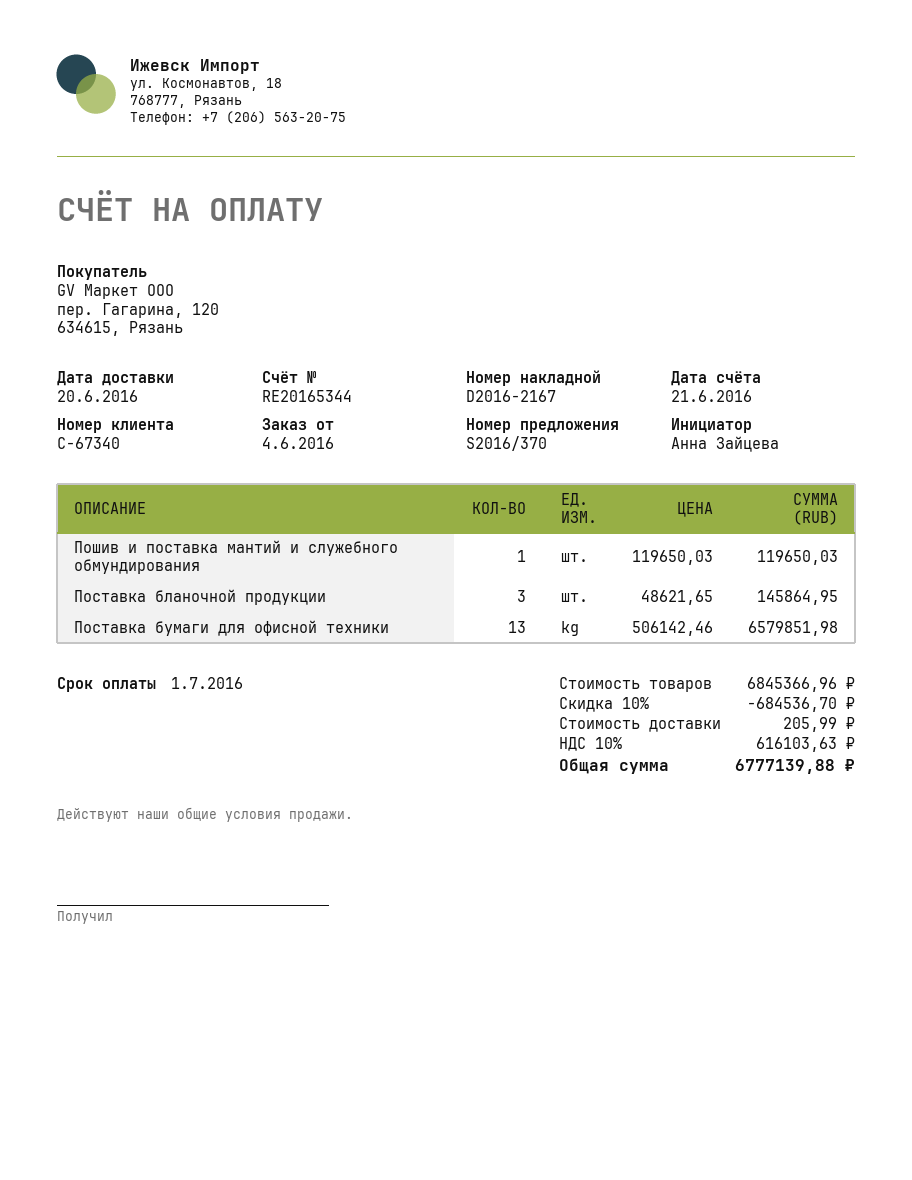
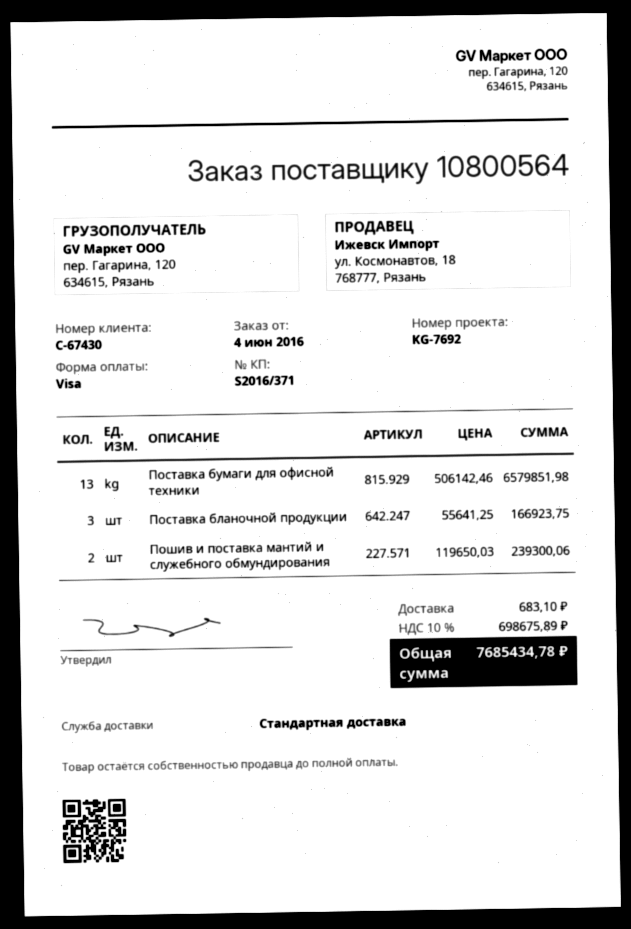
quote number: S2016/370 -> S2016/371
customer number: C-67340 -> C-67430
Пошив и поставка мантий и служебного обмундирования: 1 x 119650.03 = 119650.03 -> 2 x 119650.03 = 239300.06
Поставка бланочной продукции: 3 x 48621.65 = 145864.95 -> 3 x 55641.25 = 166923.75
discount: 10% = 684536.70 -> none
shipping: 205.99 -> 683.10
tax: 10% = 616103.63 -> 10% = 698675.89
total: 6777139.88 -> 7685434.78

